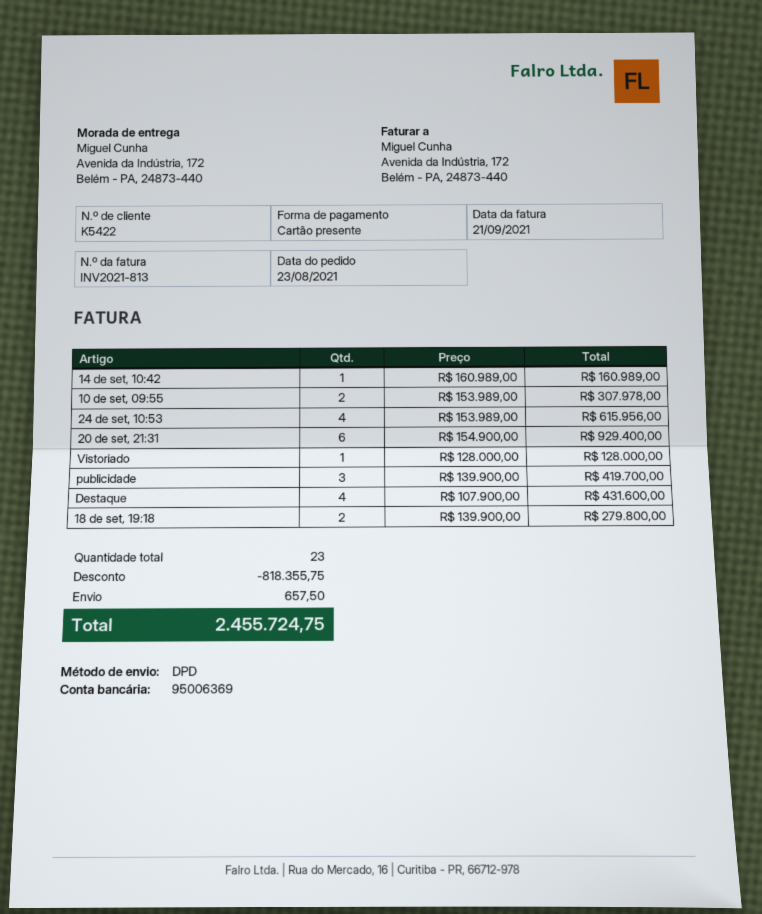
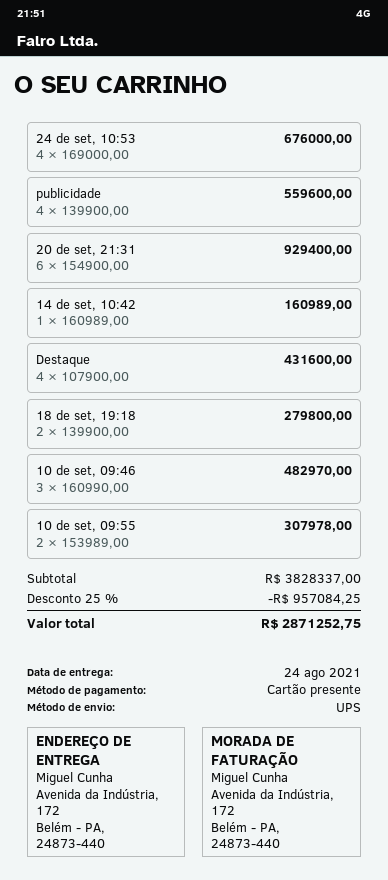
shipping method: DPD -> UPS
24 de set, 10:53: 4 x 153989.00 = 615956.00 -> 4 x 169000.00 = 676000.00
Vistoriado: 1 x 128000.00 = 128000.00 -> none
publicidade: 3 x 139900.00 = 419700.00 -> 4 x 139900.00 = 559600.00
10 de set, 09:46: none -> 3 x 160990.00 = 482970.00
discount: 818355.75 -> 957084.25
shipping: 657.50 -> none
total: 2455724.75 -> 2871252.75

